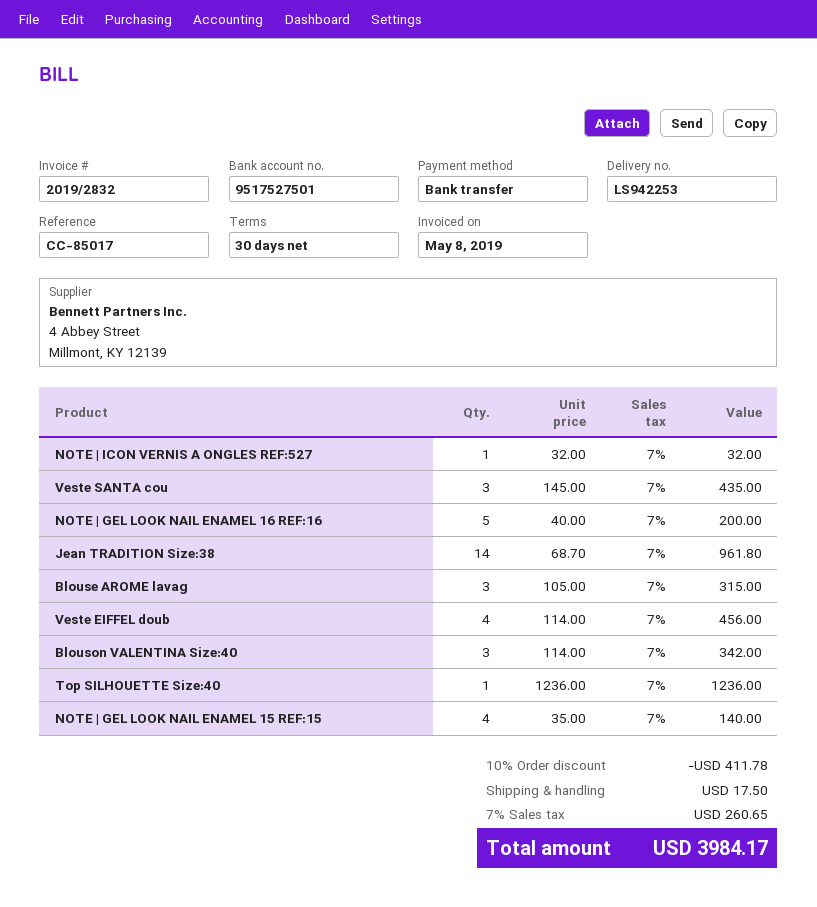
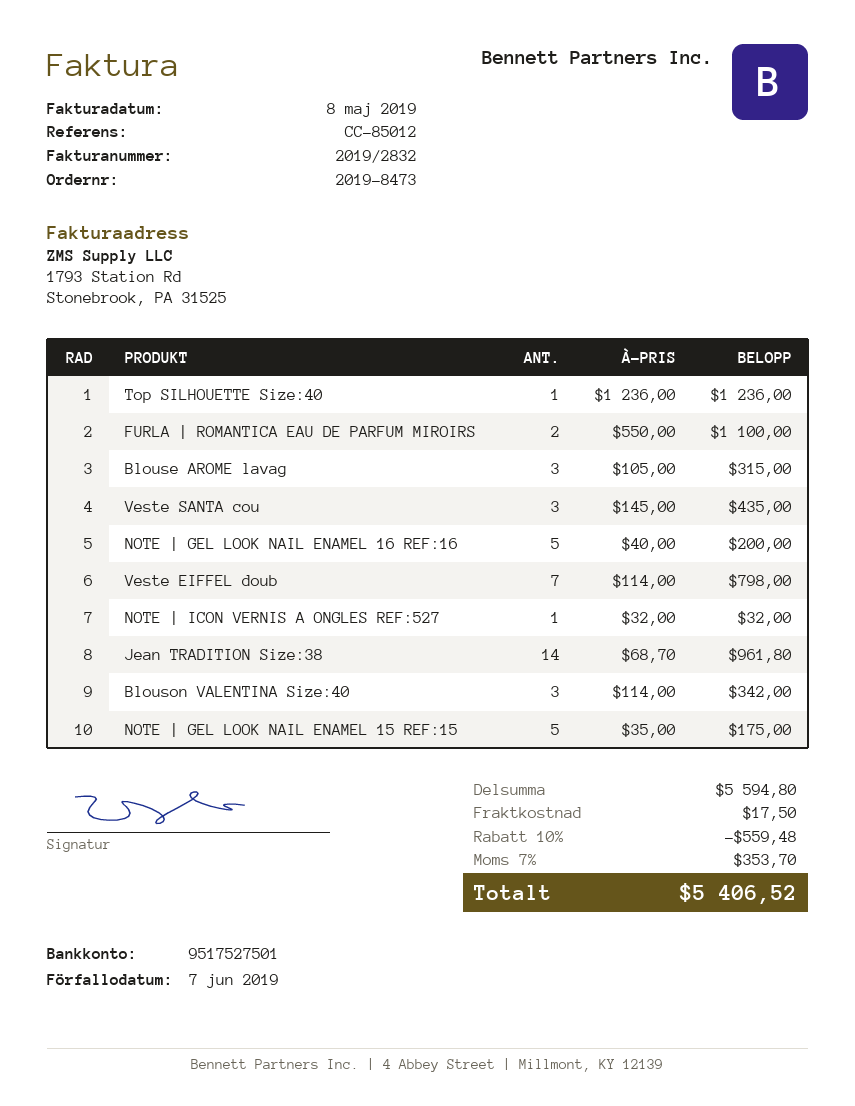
reference: CC-85017 -> CC-85012
Veste EIFFEL doub: 4 x 114.00 = 456.00 -> 7 x 114.00 = 798.00
NOTE | GEL LOOK NAIL ENAMEL 15 REF:15: 4 x 35.00 = 140.00 -> 5 x 35.00 = 175.00
FURLA | ROMANTICA EAU DE PARFUM MIROIRS: none -> 2 x 550.00 = 1100.00
discount: 10% = 411.78 -> 10% = 559.48
tax: 7% = 260.65 -> 7% = 353.70
total: 3984.17 -> 5406.52

